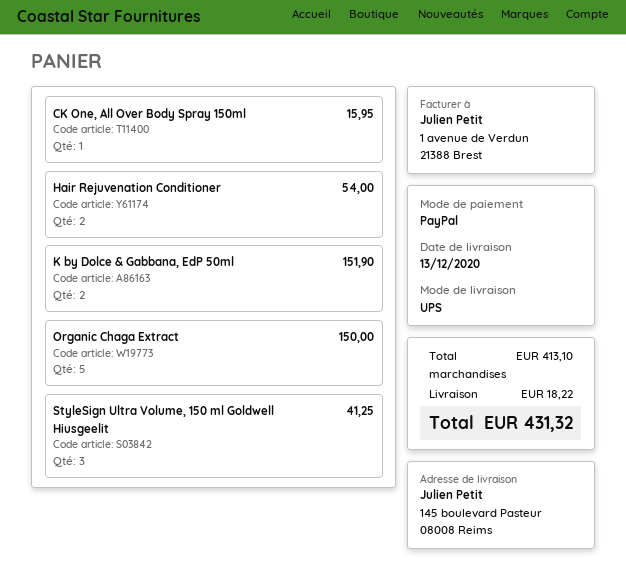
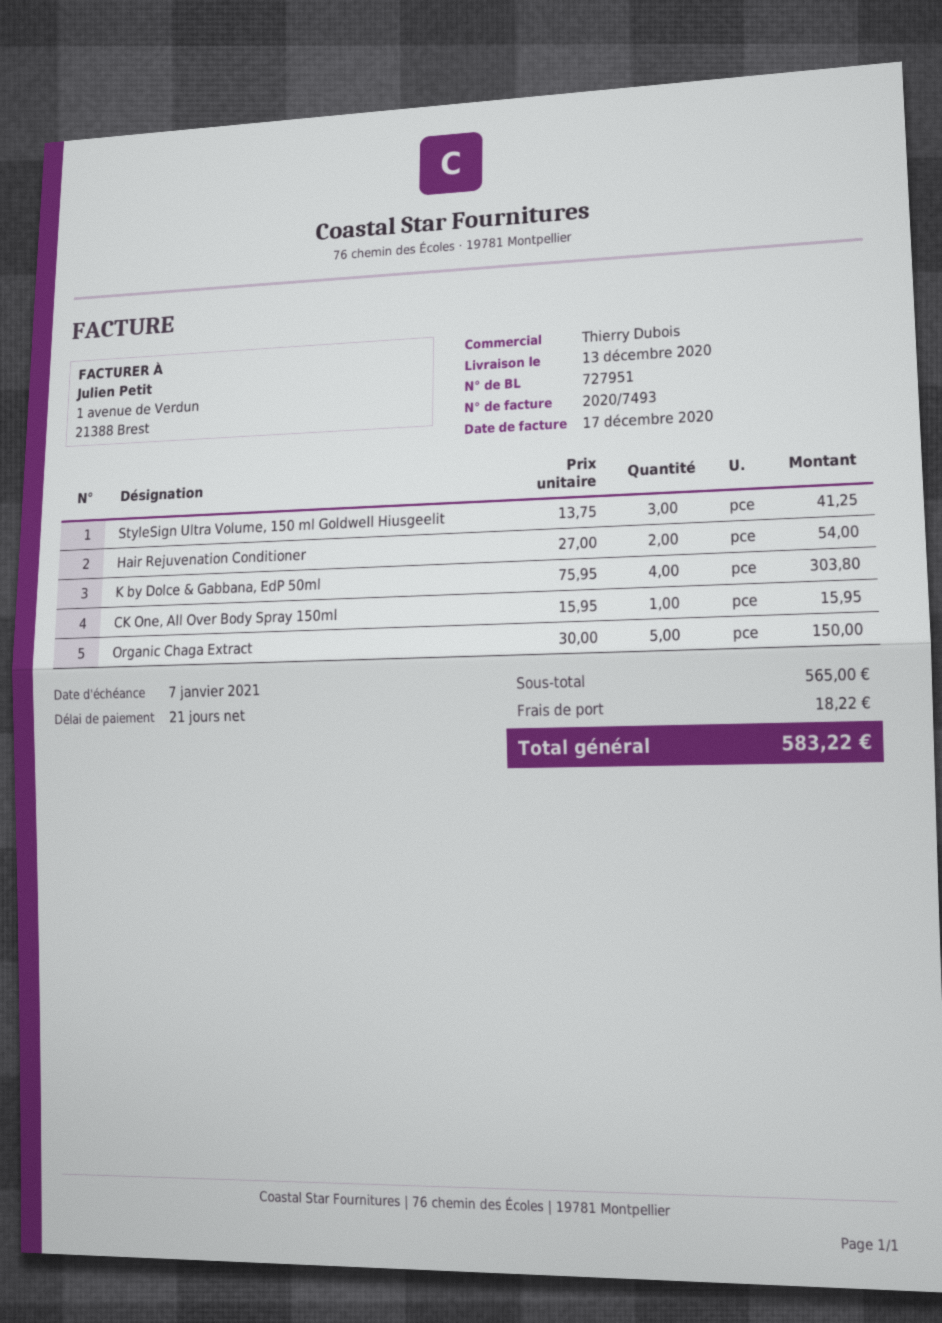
K by Dolce & Gabbana, EdP 50ml: 2 for 151.90 -> 4 for 303.80
subtotal: 413.10 -> 565.00
total: 431.32 -> 583.22

